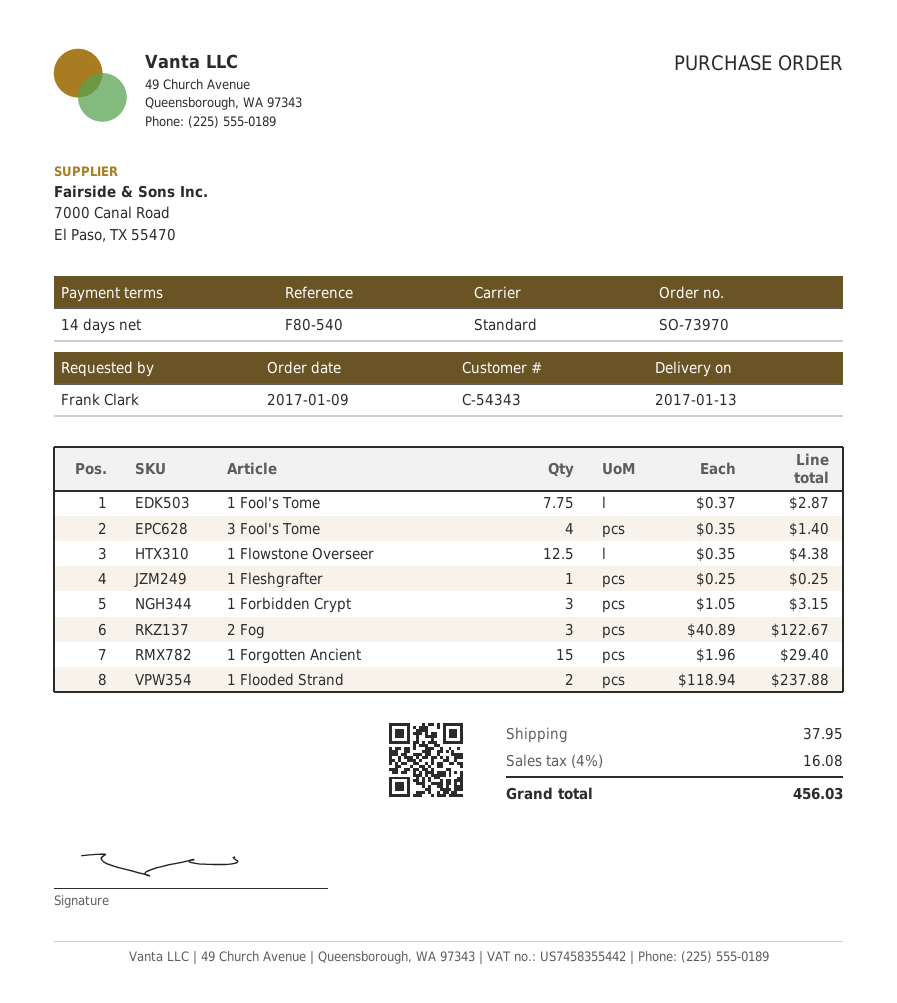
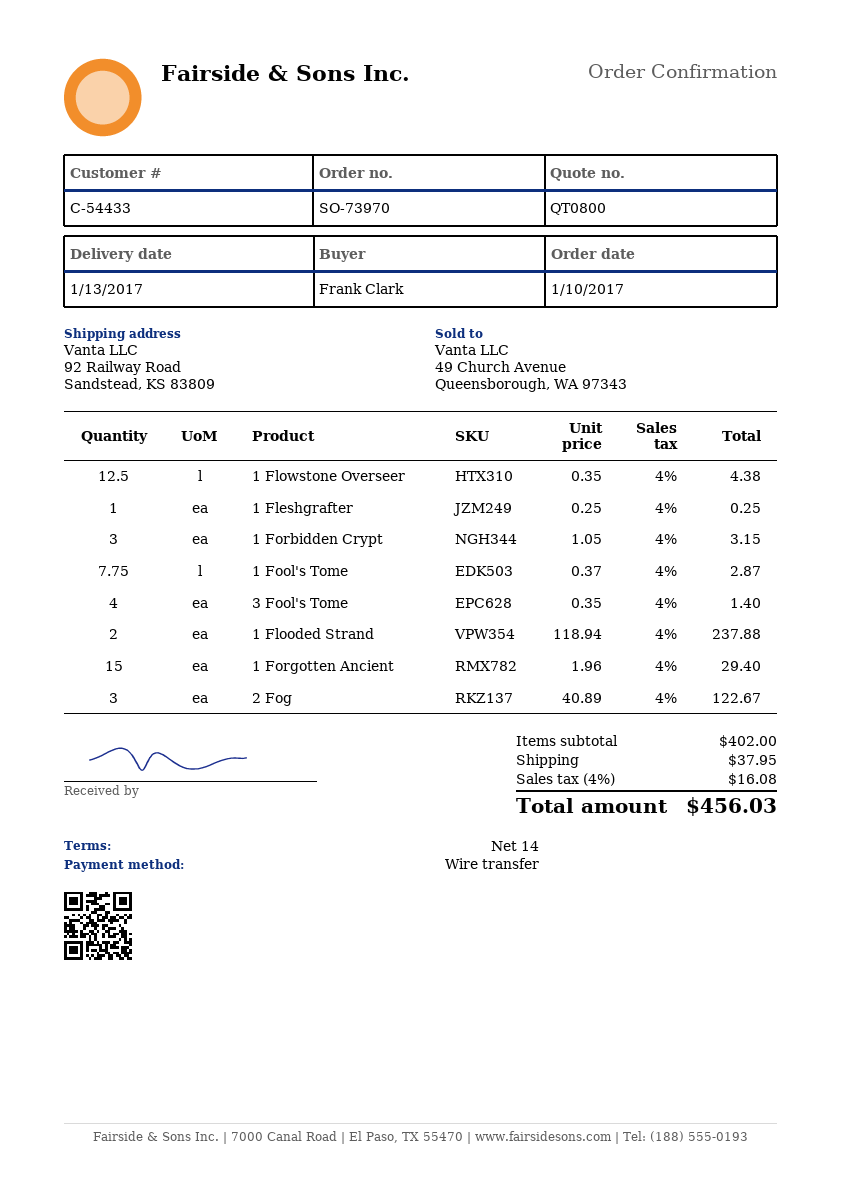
order date: 2017-01-09 -> 2017-01-10
customer number: C-54343 -> C-54433

